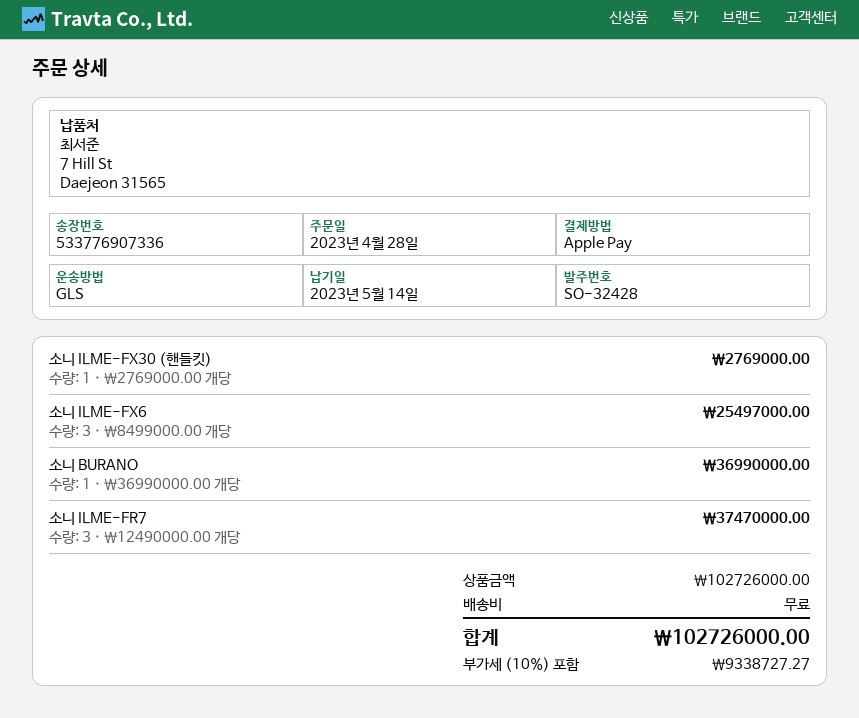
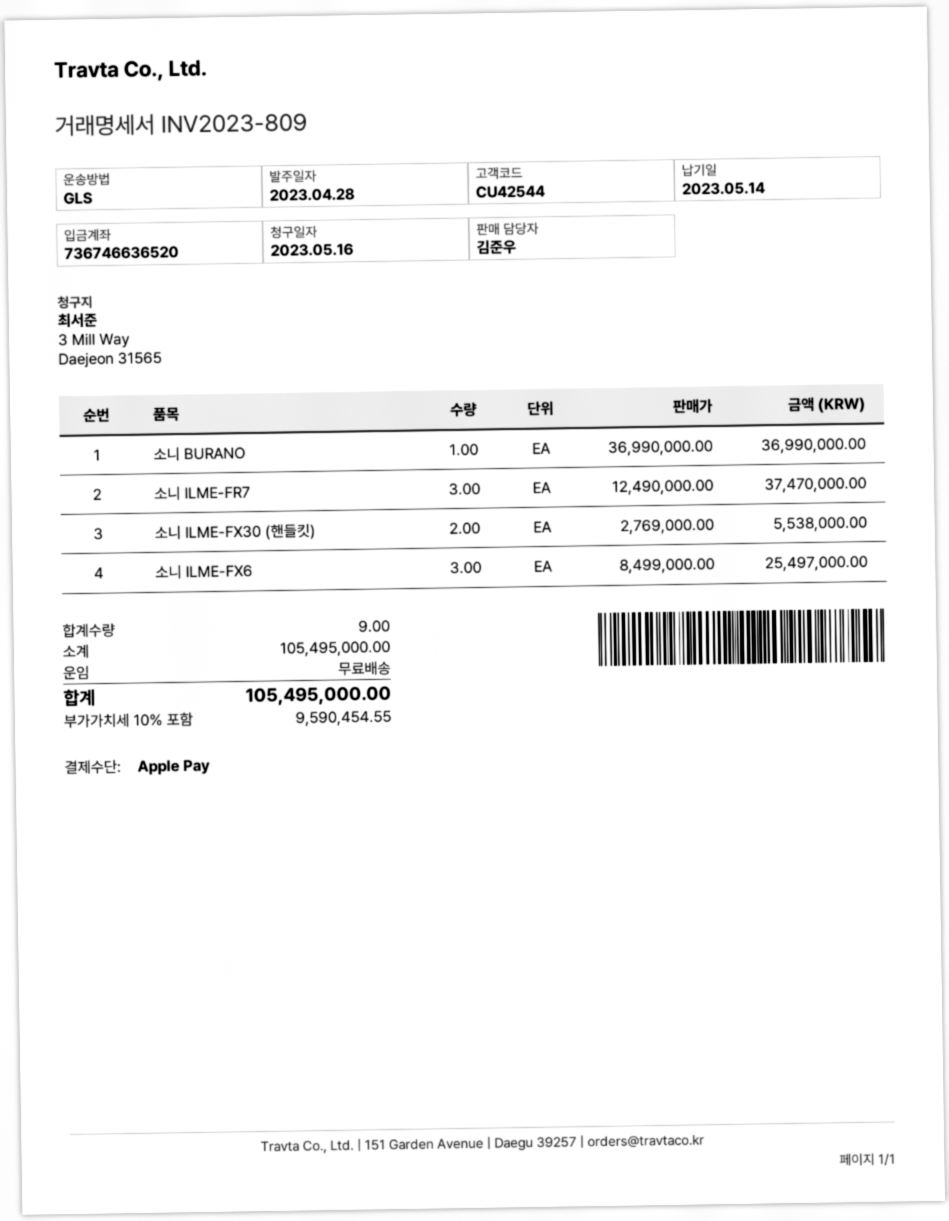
소니 ILME-FX30 (핸들킷): 1 x 2769000.00 = 2769000.00 -> 2 x 2769000.00 = 5538000.00
subtotal: 102726000.00 -> 105495000.00
tax: 10% = 9338727.27 -> 10% = 9590454.55
total: 102726000.00 -> 105495000.00

